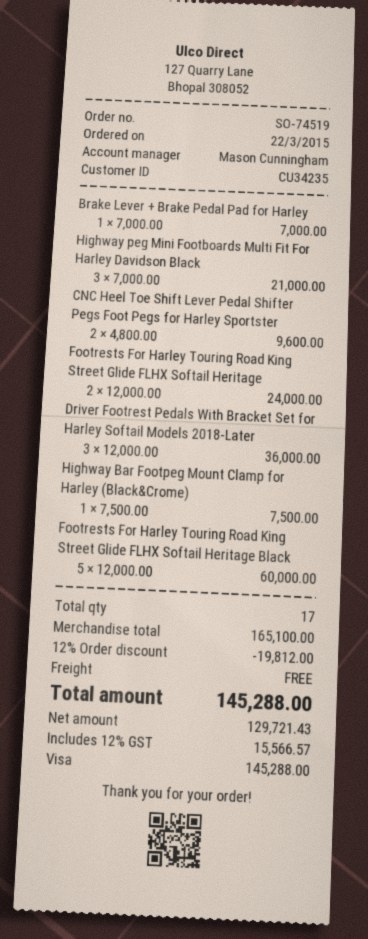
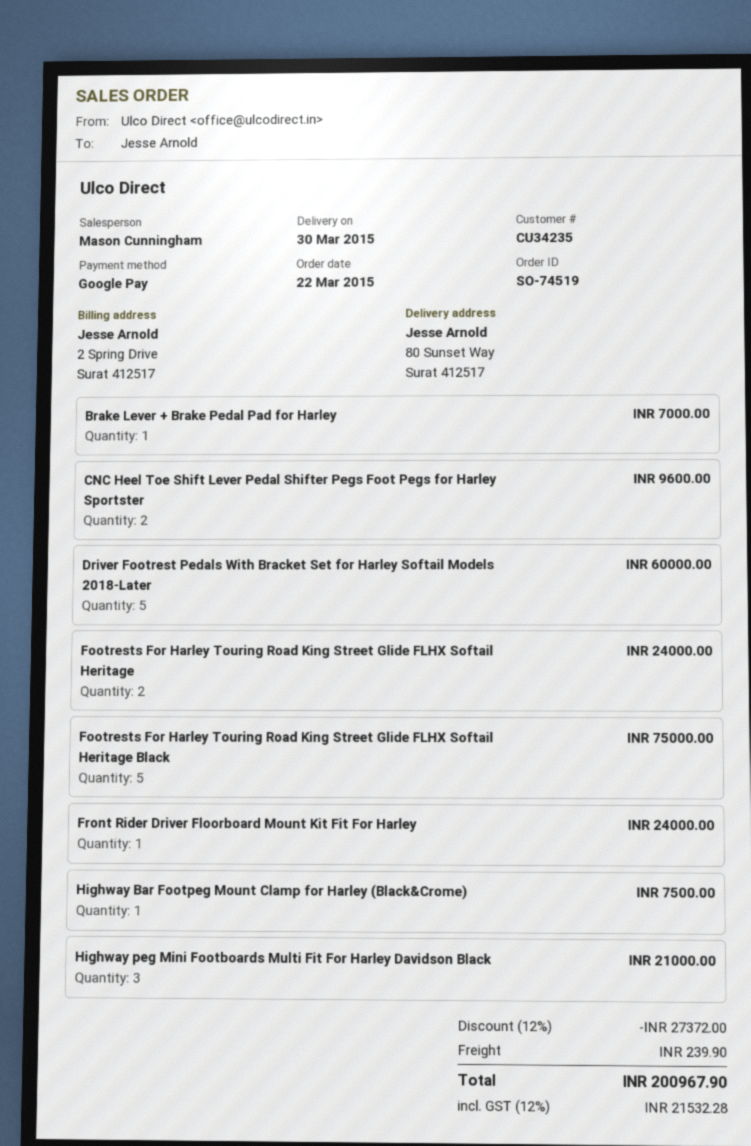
payment method: Visa -> Google Pay
Driver Footrest Pedals With Bracket Set for Harley Softail Models 2018-Later: 3 for 36000.00 -> 5 for 60000.00
Footrests For Harley Touring Road King Street Glide FLHX Softail Heritage Black: 5 for 60000.00 -> 5 for 75000.00
Front Rider Driver Floorboard Mount Kit Fit For Harley: none -> 1 for 24000.00
discount: 12% = 19812.00 -> 12% = 27372.00
shipping: 0.00 -> 239.90
tax: 12% = 15566.57 -> 12% = 21532.28
total: 145288.00 -> 200967.90

